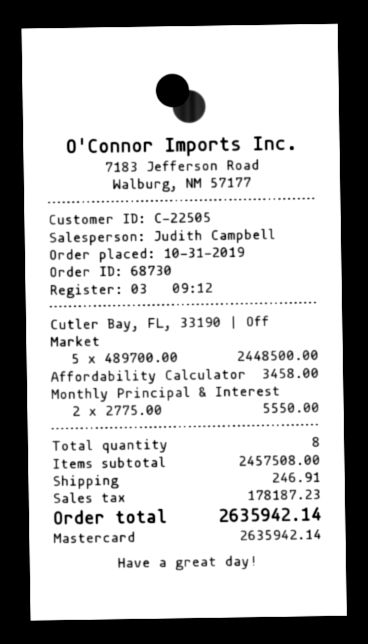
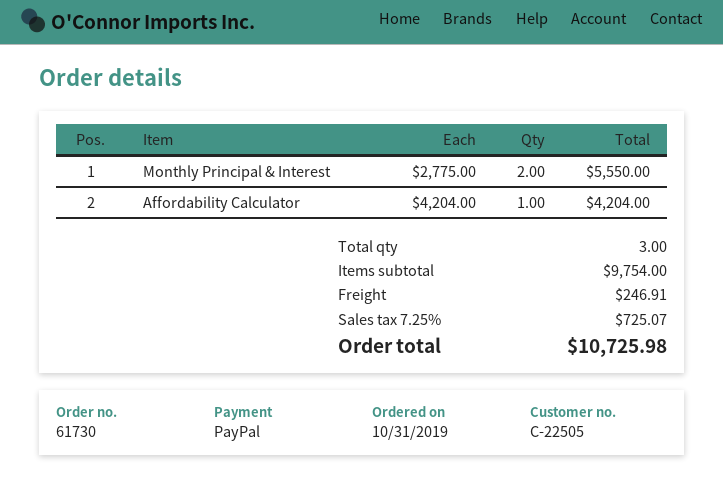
order number: 68730 -> 61730
payment method: Mastercard -> PayPal
Cutler Bay, FL, 33190 | Off Market: 5 x 489700.00 = 2448500.00 -> none
Affordability Calculator: 1 x 3458.00 = 3458.00 -> 1 x 4204.00 = 4204.00
total quantity: 8 -> 3
subtotal: 2457508.00 -> 9754.00
tax: 178187.23 -> 725.07
total: 2635942.14 -> 10725.98

